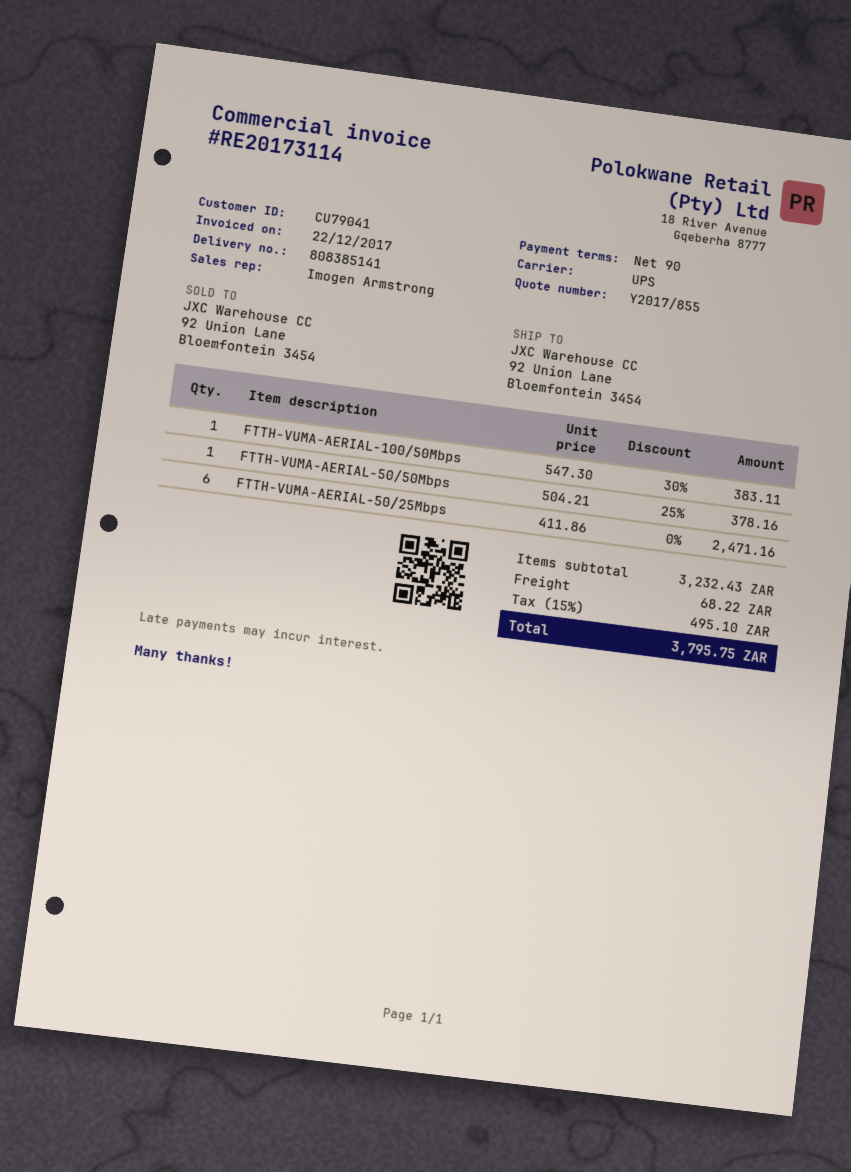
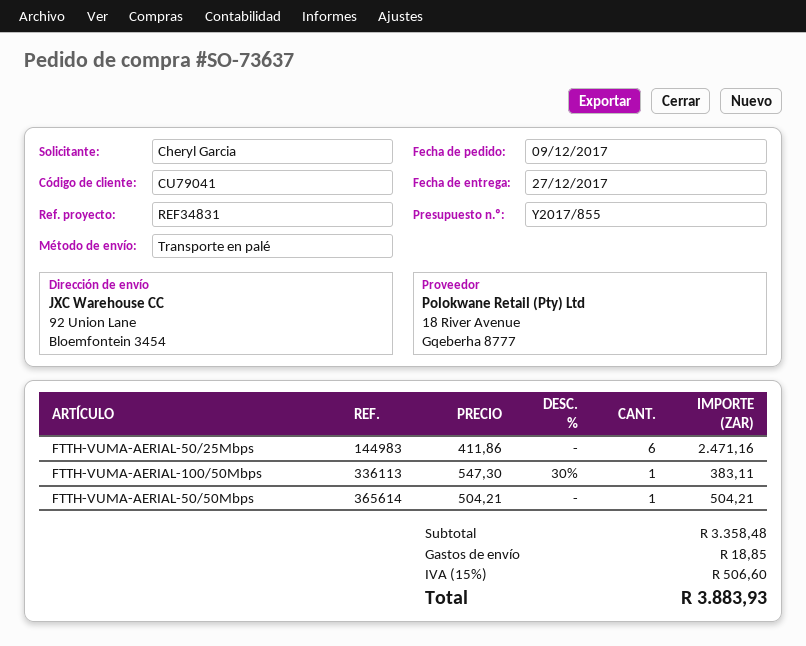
shipping method: UPS -> pallet freight
FTTH-VUMA-AERIAL-50/50Mbps: 1 x 504.21 - 25% = 378.16 -> 1 x 504.21 = 504.21
subtotal: 3232.43 -> 3358.48
shipping: 68.22 -> 18.85
tax: 15% = 495.10 -> 15% = 506.60
total: 3795.75 -> 3883.93

